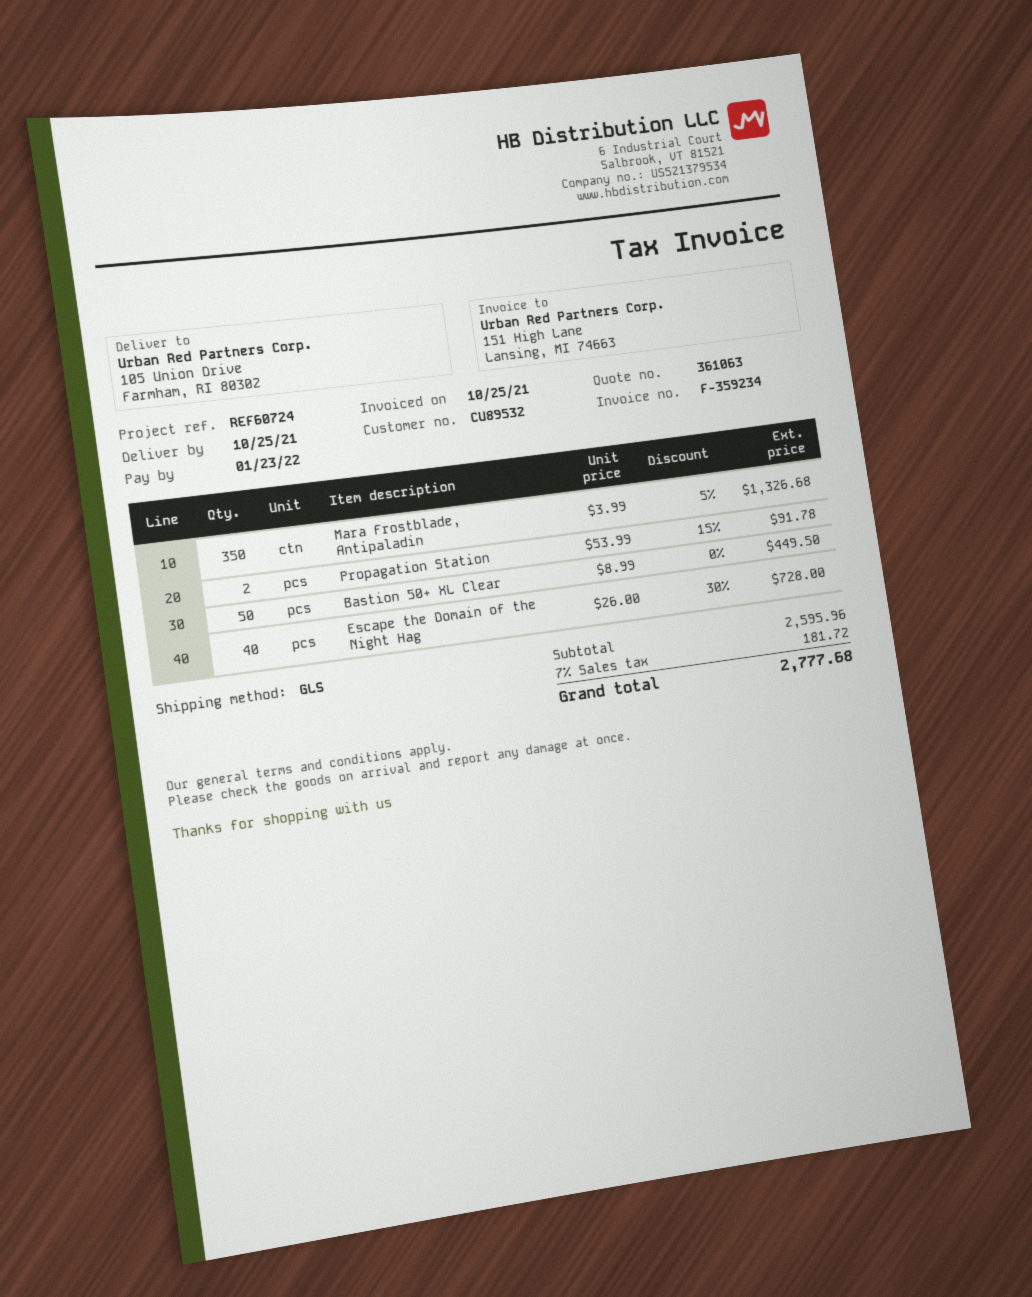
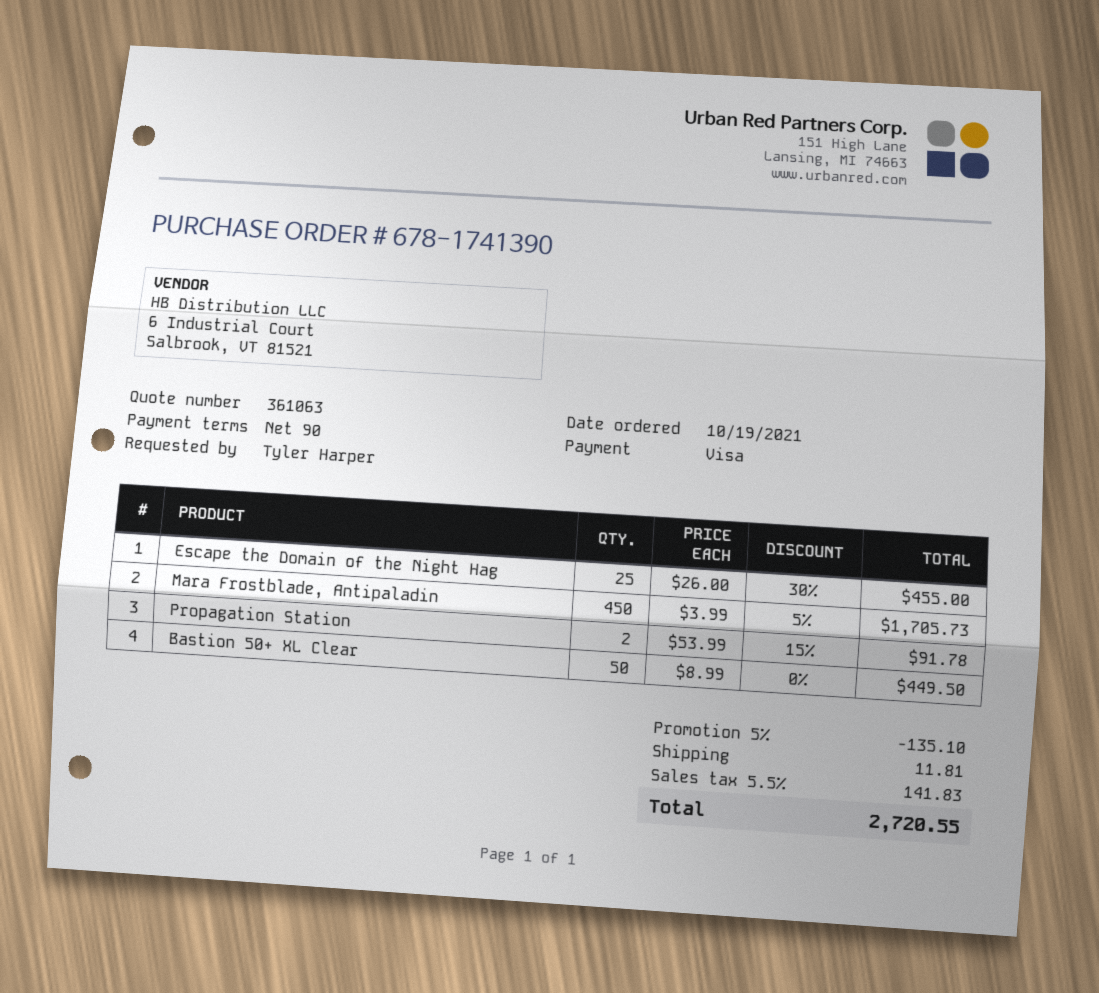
Mara Frostblade, Antipaladin: 350 x 3.99 - 5% = 1326.68 -> 450 x 3.99 - 5% = 1705.73
Escape the Domain of the Night Hag: 40 x 26.00 - 30% = 728.00 -> 25 x 26.00 - 30% = 455.00
discount: none -> 5% = 135.10
shipping: none -> 11.81
tax: 7% = 181.72 -> 5.5% = 141.83
total: 2777.68 -> 2720.55

